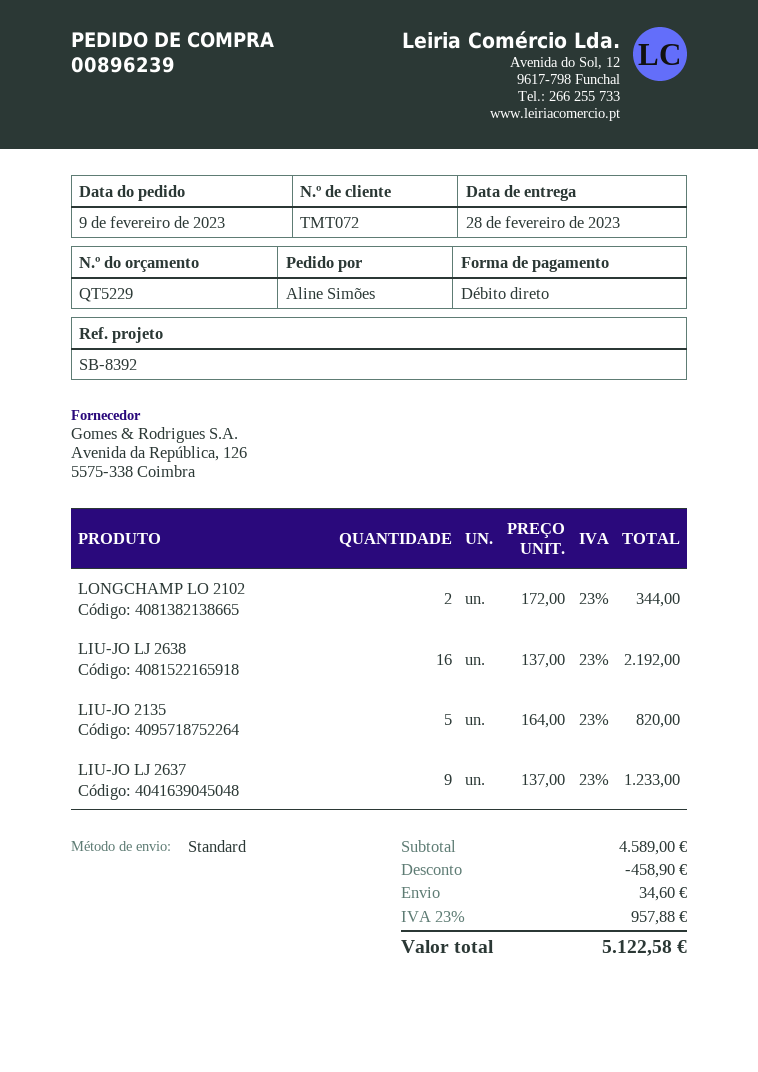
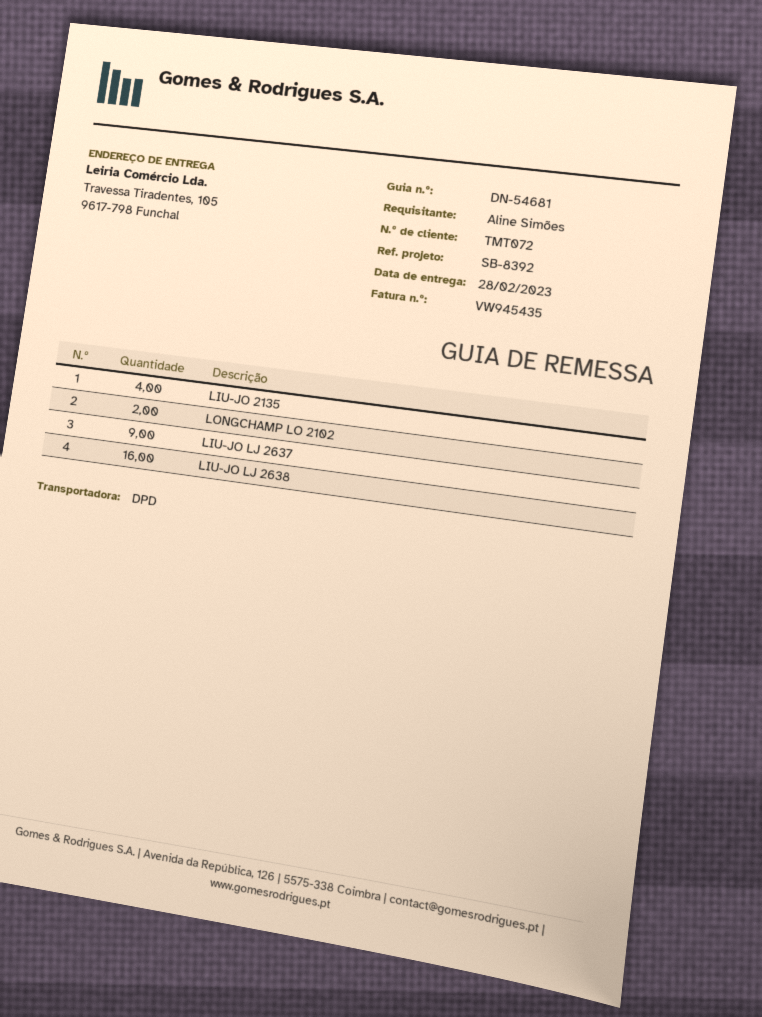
shipping method: standard -> DPD
LIU-JO 2135: 5 -> 4

